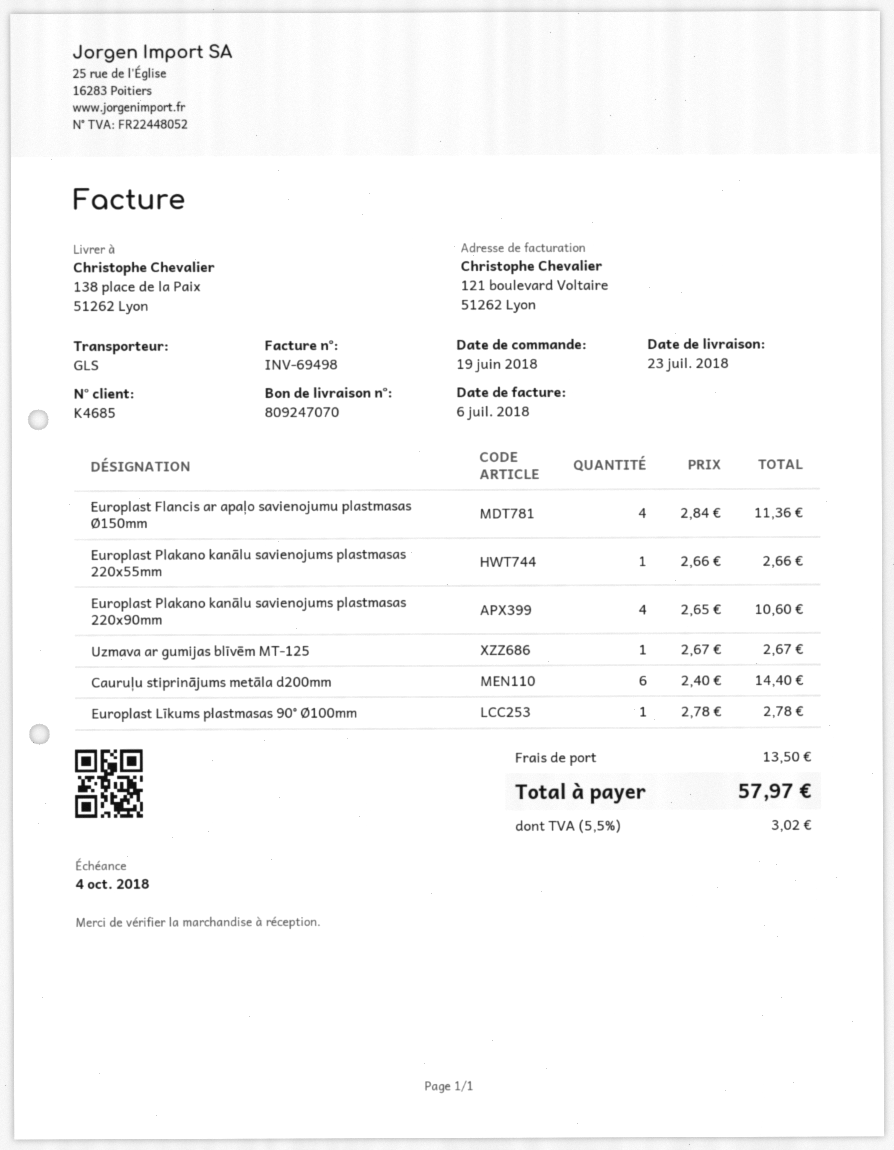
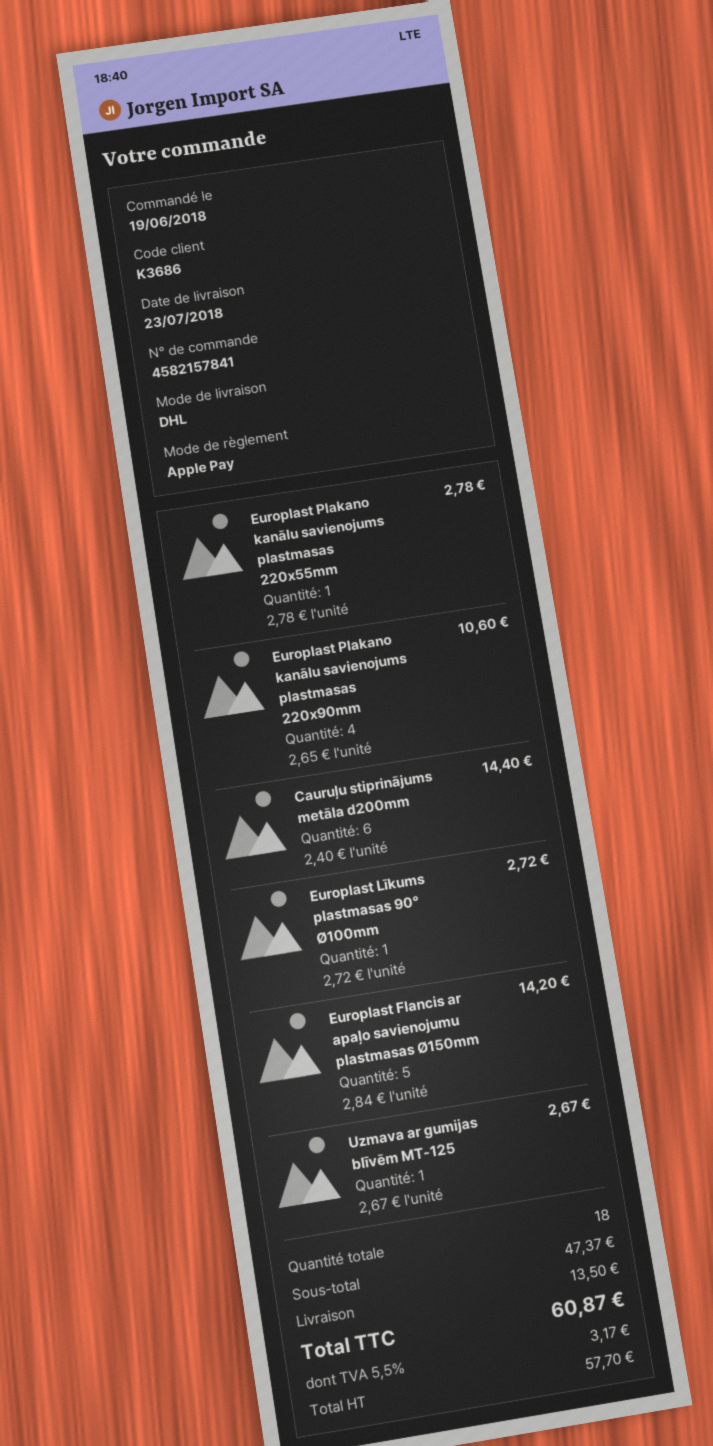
customer number: K4685 -> K3686
shipping method: GLS -> DHL
Europlast Flancis ar apaļo savienojumu plastmasas Ø150mm: 4 x 2.84 = 11.36 -> 5 x 2.84 = 14.20
Europlast Plakano kanālu savienojums plastmasas 220x55mm: 1 x 2.66 = 2.66 -> 1 x 2.78 = 2.78
Europlast Līkums plastmasas 90° Ø100mm: 1 x 2.78 = 2.78 -> 1 x 2.72 = 2.72
tax: 5.5% = 3.02 -> 5.5% = 3.17
total: 57.97 -> 60.87

